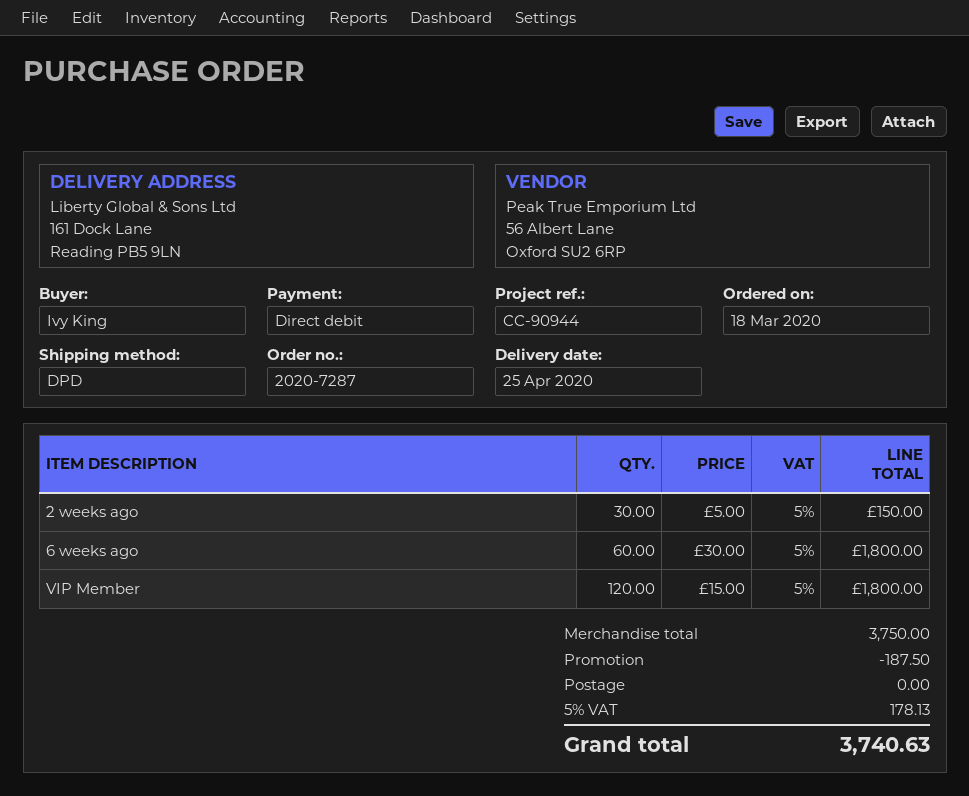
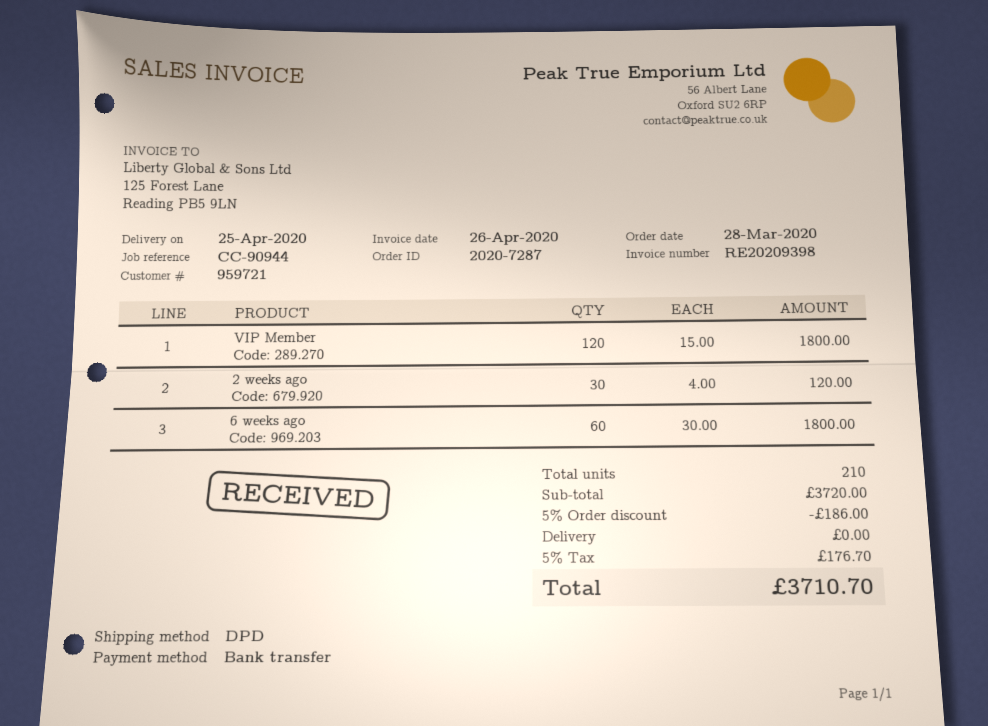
order date: 2020-03-18 -> 2020-03-28
payment method: direct debit -> bank transfer
2 weeks ago: 30 x 5.00 = 150.00 -> 30 x 4.00 = 120.00
subtotal: 3750.00 -> 3720.00
discount: 187.50 -> 186.00
tax: 5% = 178.13 -> 5% = 176.70
total: 3740.63 -> 3710.70

